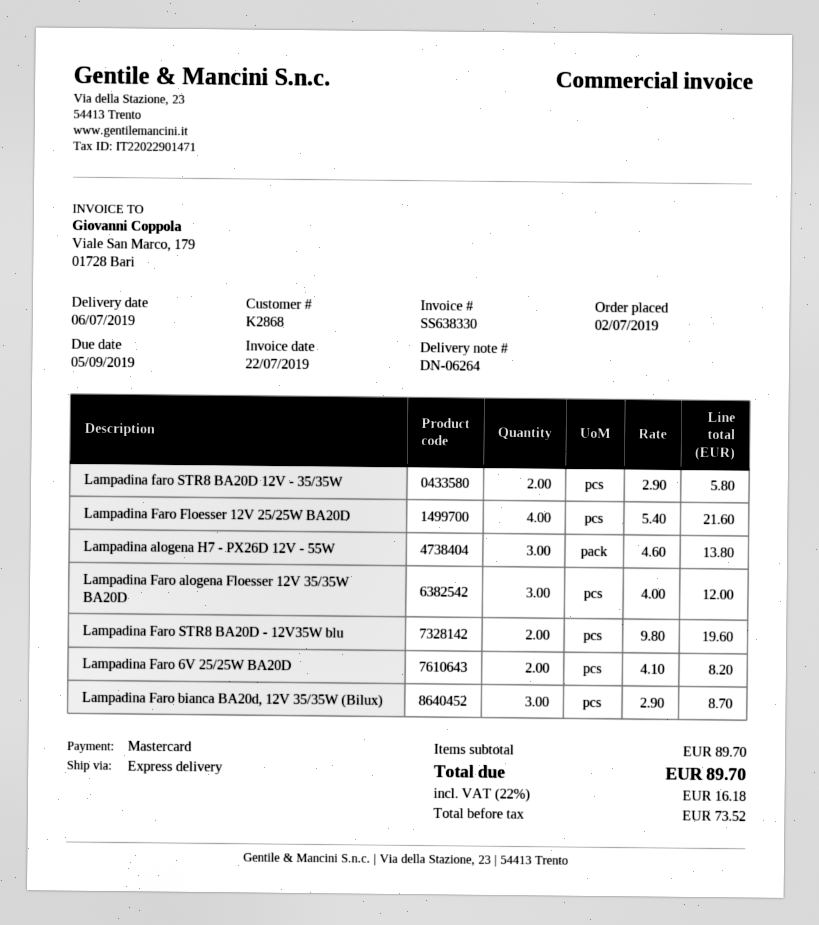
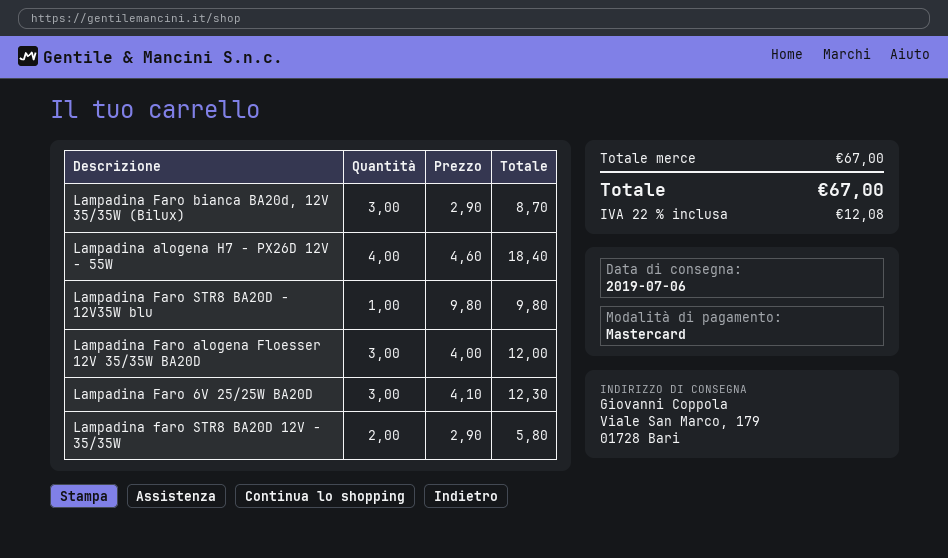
Lampadina Faro Floesser 12V 25/25W BA20D: 4 x 5.40 = 21.60 -> none
Lampadina alogena H7 - PX26D 12V - 55W: 3 x 4.60 = 13.80 -> 4 x 4.60 = 18.40
Lampadina Faro STR8 BA20D - 12V35W blu: 2 x 9.80 = 19.60 -> 1 x 9.80 = 9.80
Lampadina Faro 6V 25/25W BA20D: 2 x 4.10 = 8.20 -> 3 x 4.10 = 12.30
subtotal: 89.70 -> 67.00
tax: 22% = 16.18 -> 22% = 12.08
total: 89.70 -> 67.00

